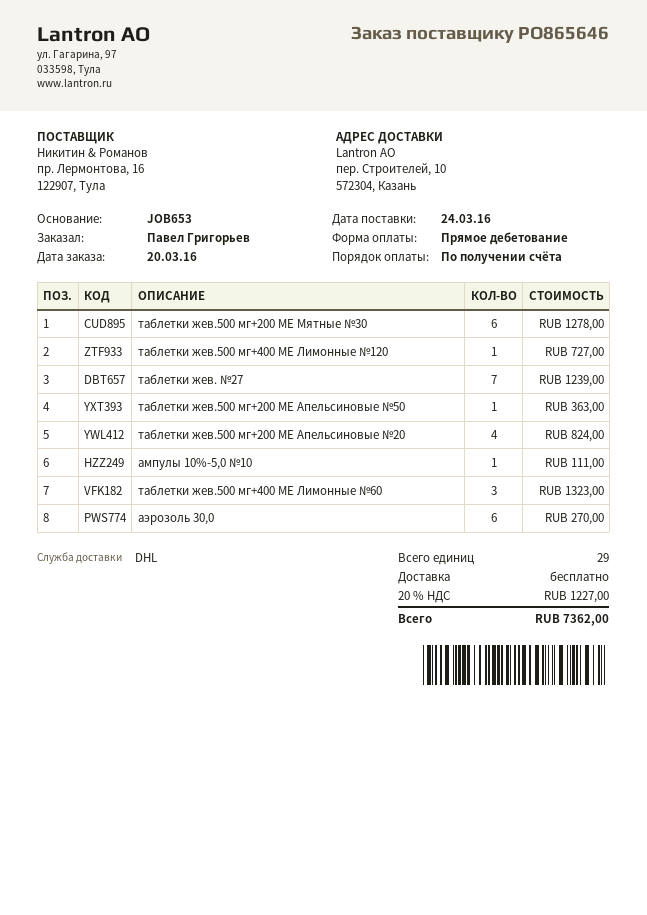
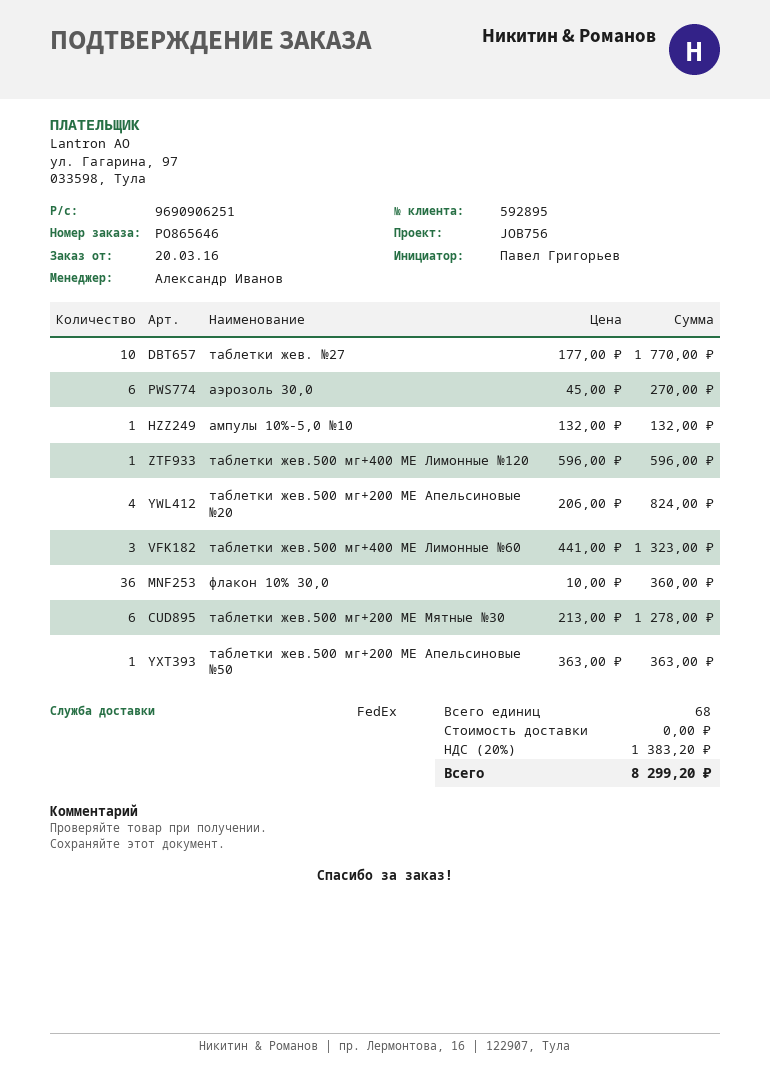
reference: JOB653 -> JOB756
shipping method: DHL -> FedEx
таблетки жев.500 мг+400 МЕ Лимонные №120: 1 for 727.00 -> 1 for 596.00
таблетки жев. №27: 7 for 1239.00 -> 10 for 1770.00
ампулы 10%-5,0 №10: 1 for 111.00 -> 1 for 132.00
флакон 10% 30,0: none -> 36 for 360.00
total quantity: 29 -> 68
tax: 20% = 1227.00 -> 20% = 1383.20
total: 7362.00 -> 8299.20

